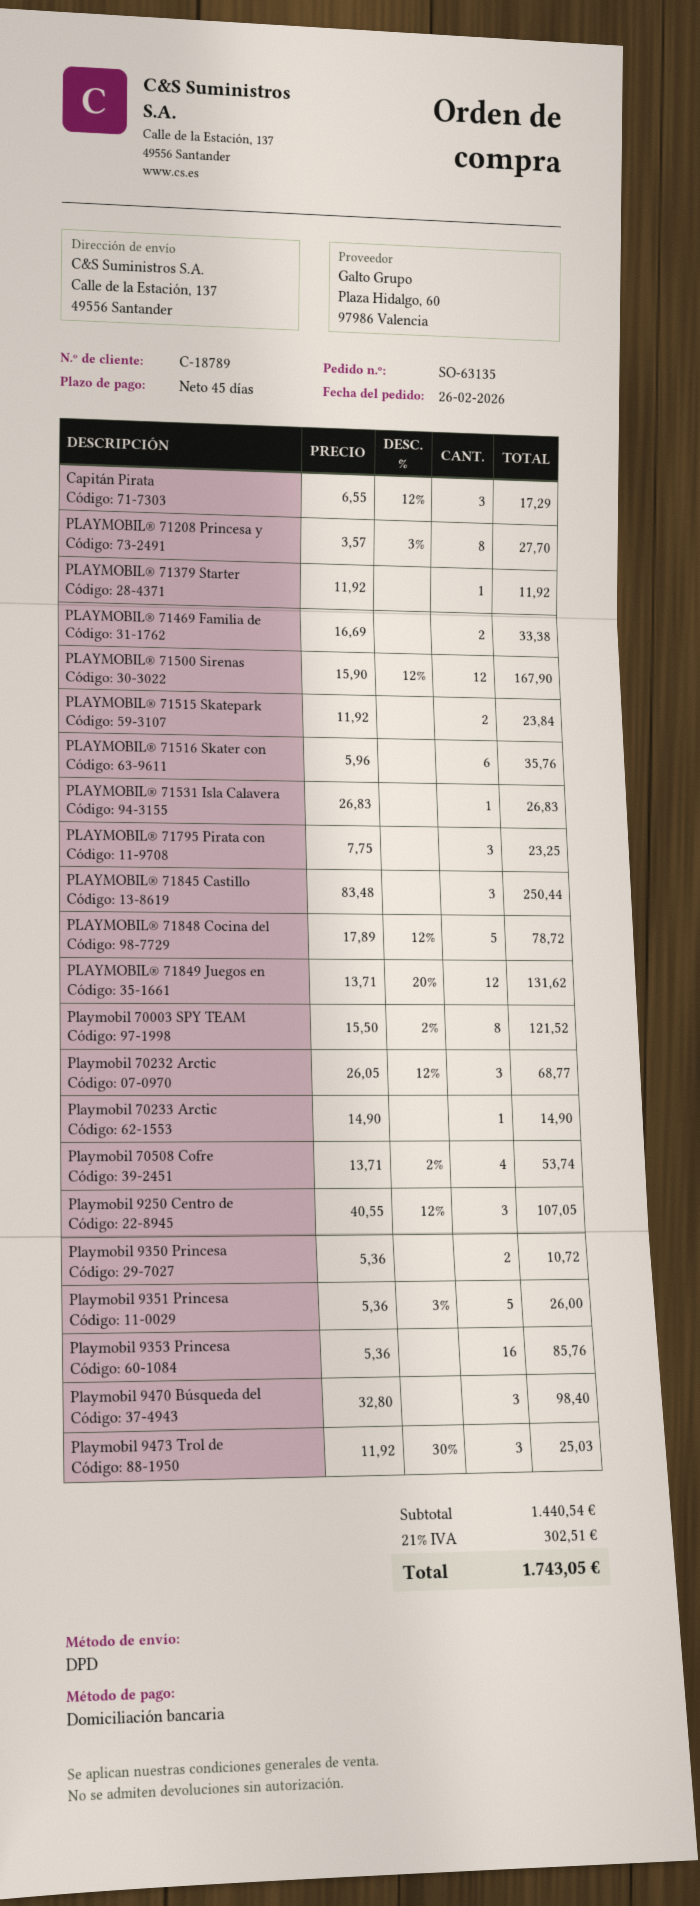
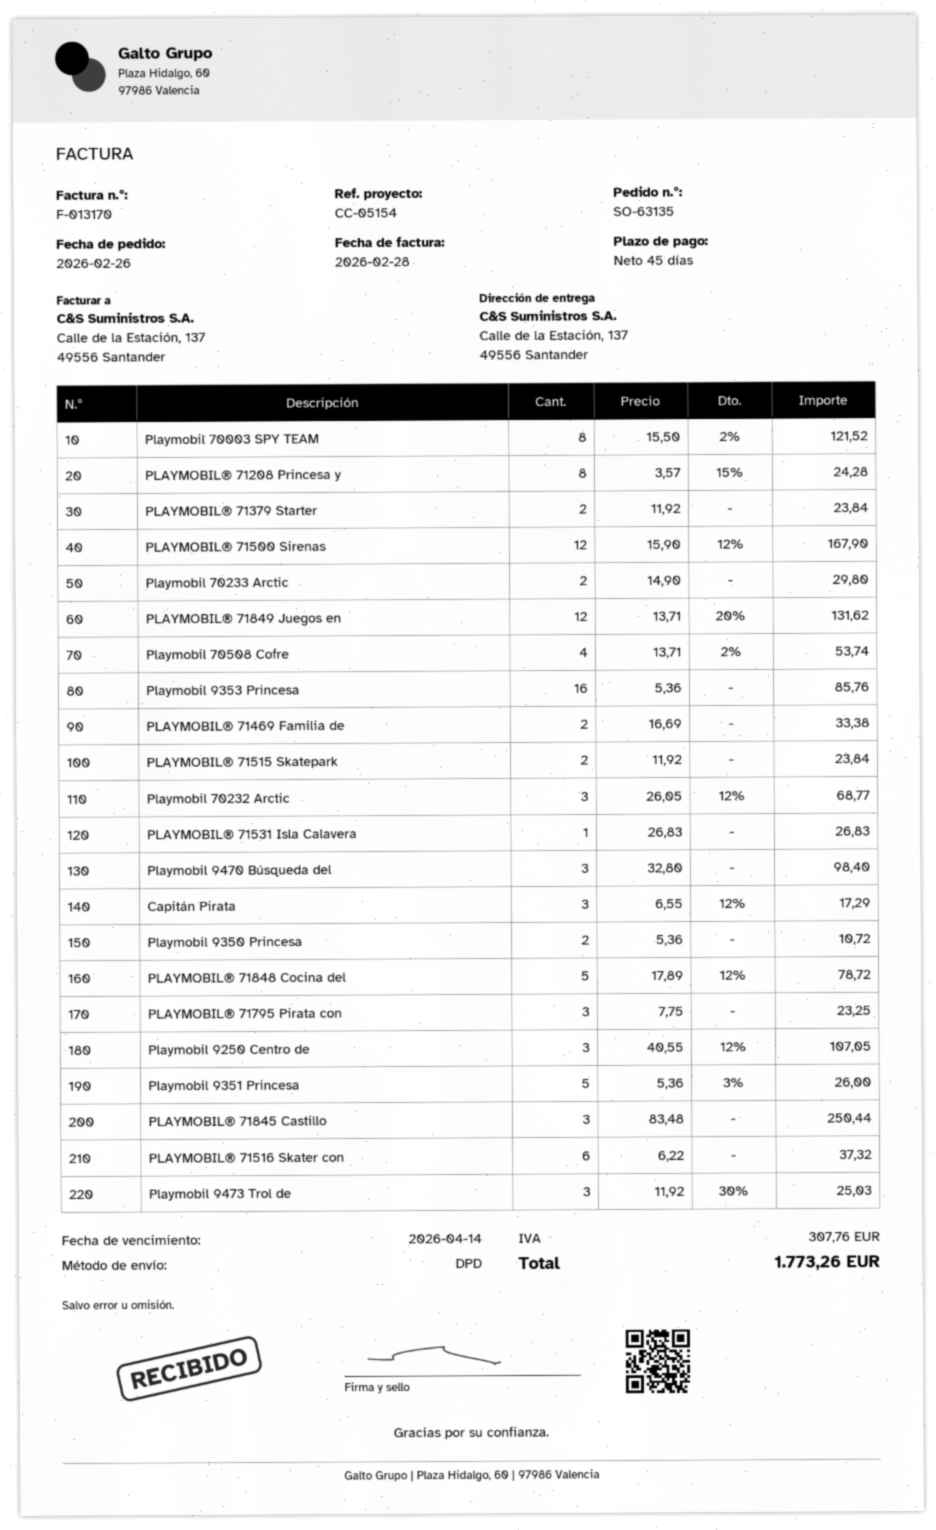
PLAYMOBIL® 71208 Princesa y: 8 x 3.57 - 3% = 27.70 -> 8 x 3.57 - 15% = 24.28
PLAYMOBIL® 71379 Starter: 1 x 11.92 = 11.92 -> 2 x 11.92 = 23.84
PLAYMOBIL® 71516 Skater con: 6 x 5.96 = 35.76 -> 6 x 6.22 = 37.32
Playmobil 70233 Arctic: 1 x 14.90 = 14.90 -> 2 x 14.90 = 29.80
tax: 302.51 -> 307.76
total: 1743.05 -> 1773.26

